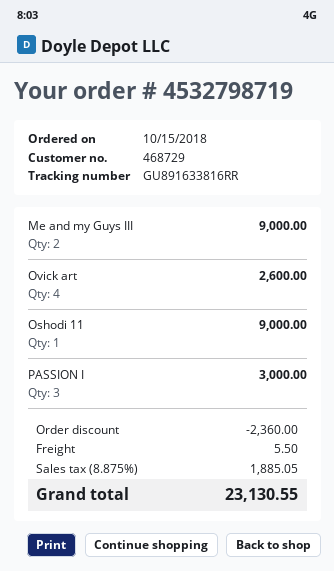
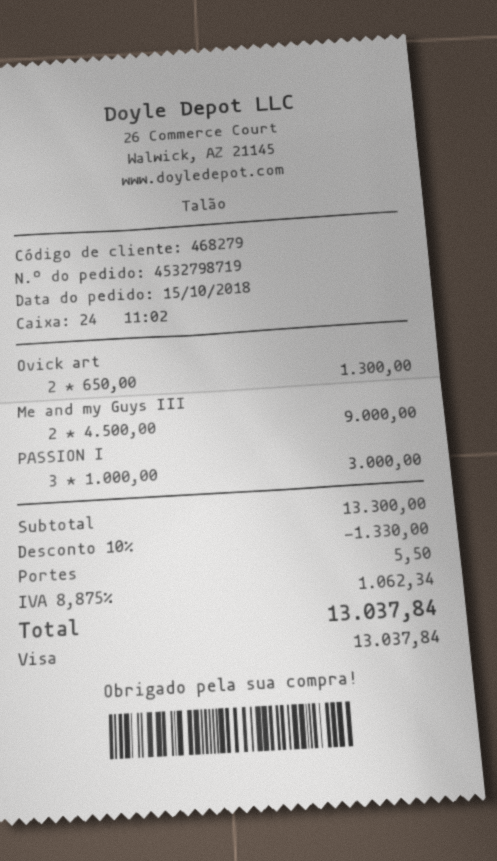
customer number: 468729 -> 468279
Ovick art: 4 for 2600.00 -> 2 for 1300.00
Oshodi 11: 1 for 9000.00 -> none
discount: 2360.00 -> 1330.00
tax: 8.875% = 1885.05 -> 8.875% = 1062.34
total: 23130.55 -> 13037.84

